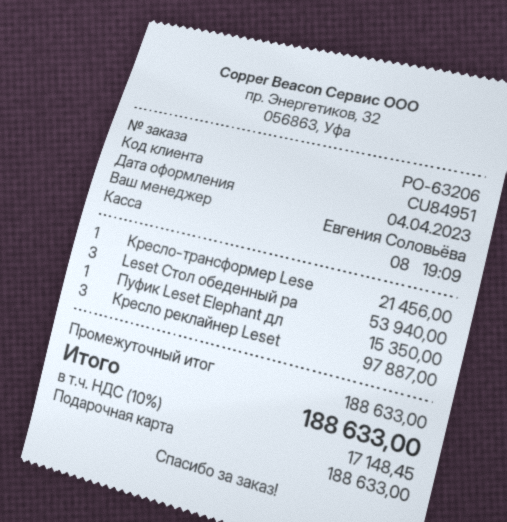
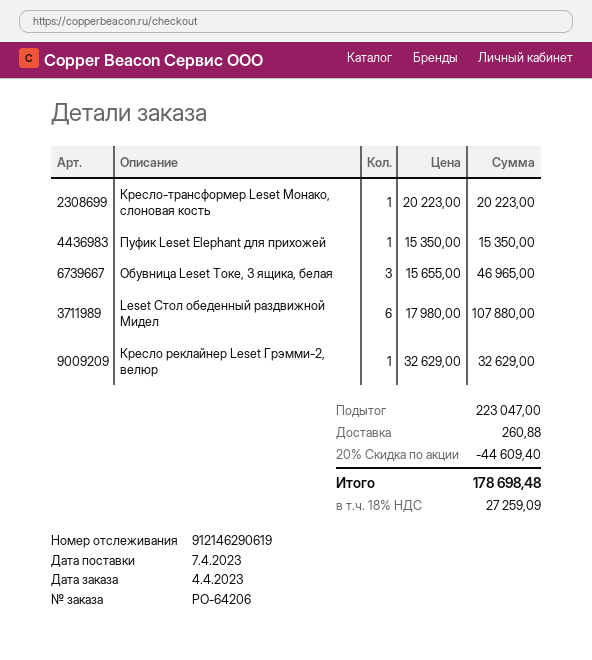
order number: PO-63206 -> PO-64206
Кресло-трансформер Lese: 1 for 21456.00 -> 1 for 20223.00
Leset Стол обеденный ра: 3 for 53940.00 -> 6 for 107880.00
Кресло реклайнер Leset: 3 for 97887.00 -> 1 for 32629.00
Обувница Leset Токе, 3 ящика, белая: none -> 3 for 46965.00
subtotal: 188633.00 -> 223047.00
discount: none -> 20% = 44609.40
shipping: none -> 260.88
tax: 10% = 17148.45 -> 18% = 27259.09
total: 188633.00 -> 178698.48

